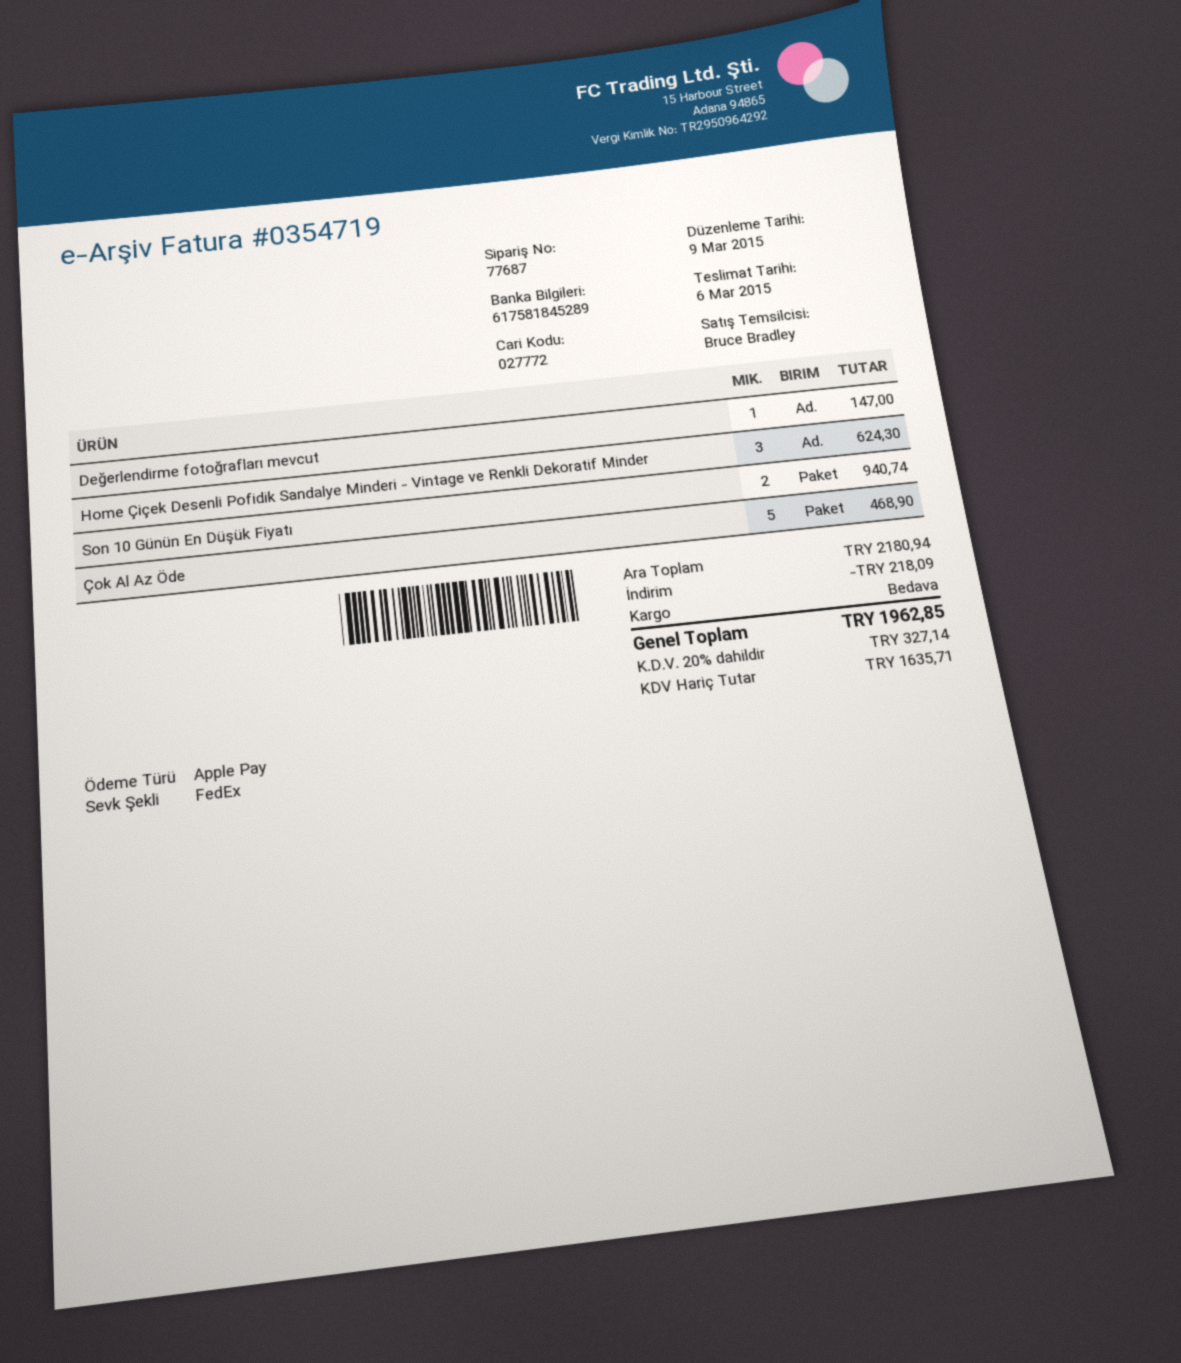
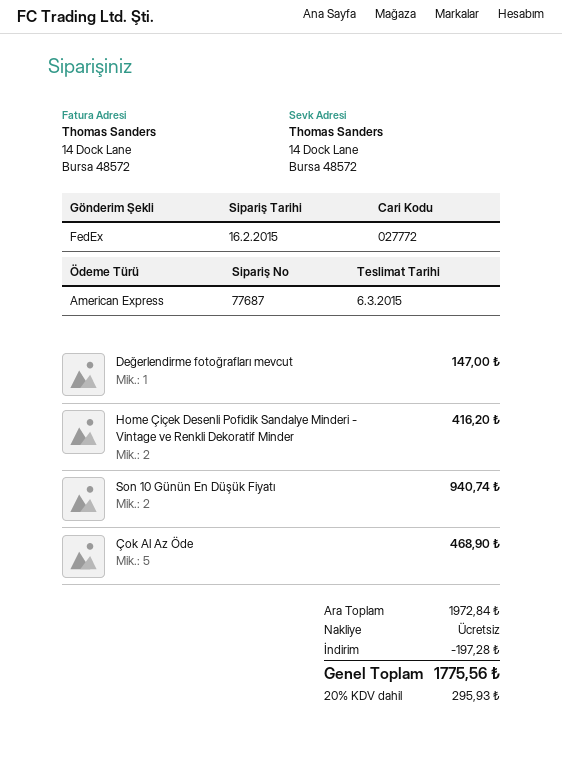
payment method: Apple Pay -> American Express
Home Çiçek Desenli Pofidik Sandalye Minderi - Vintage ve Renkli Dekoratif Minder: 3 for 624.30 -> 2 for 416.20
subtotal: 2180.94 -> 1972.84
discount: 218.09 -> 197.28
tax: 20% = 327.14 -> 20% = 295.93
total: 1962.85 -> 1775.56

